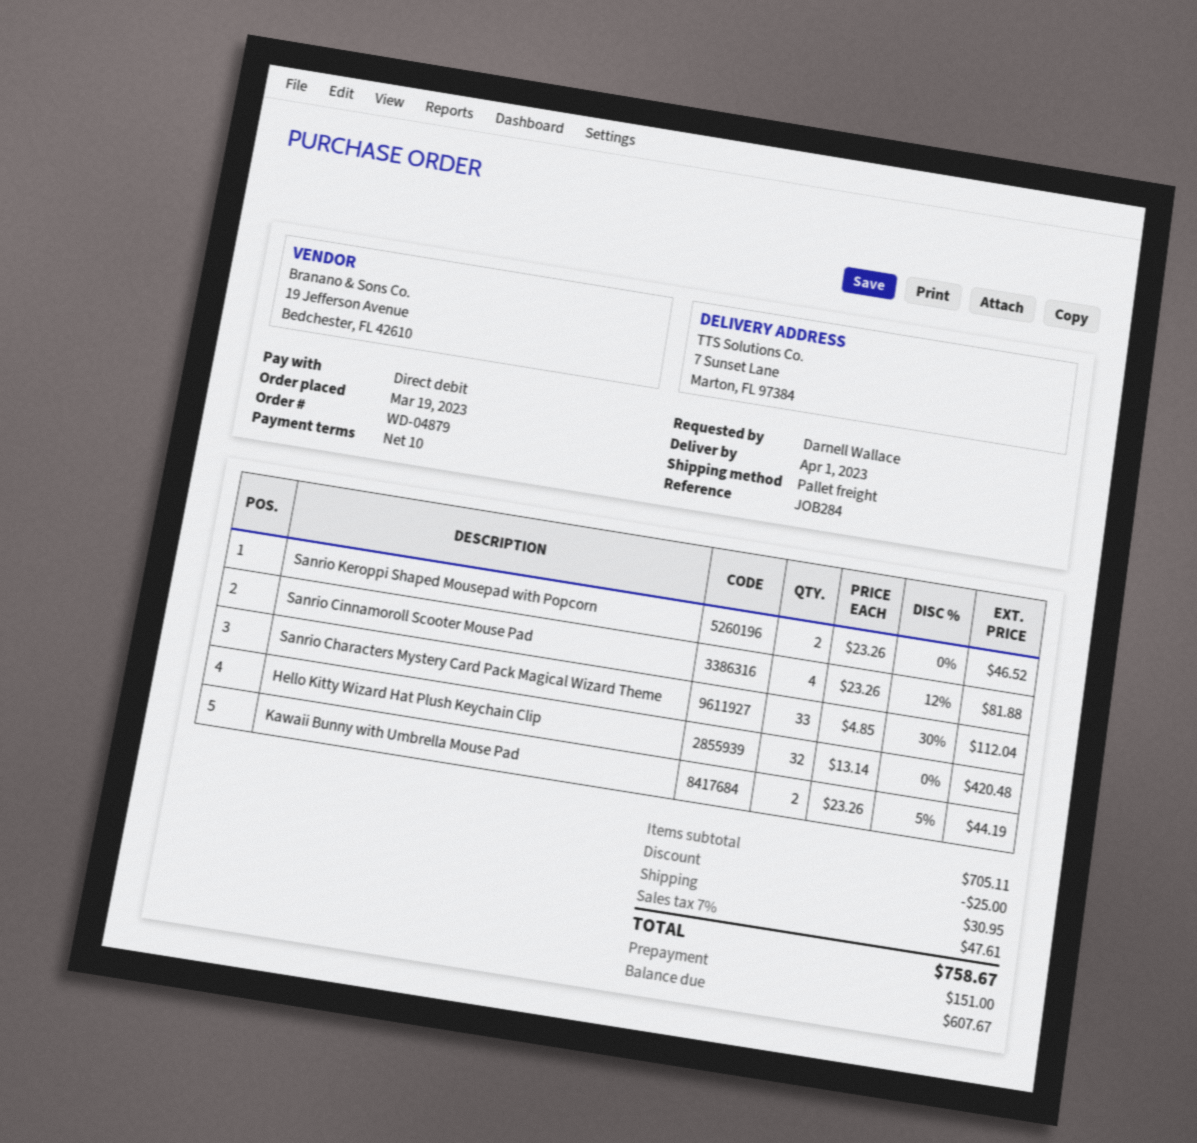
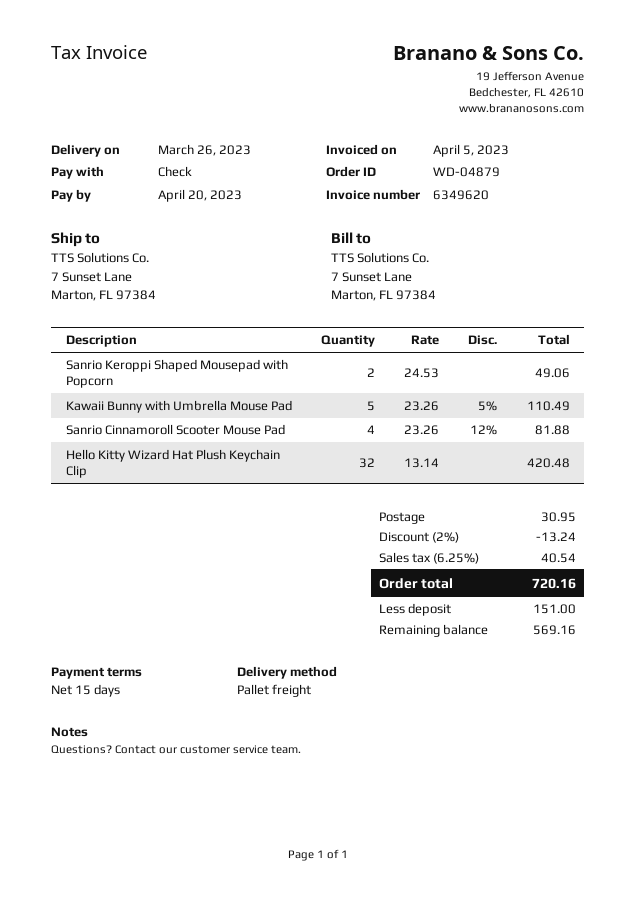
delivery date: 2023-04-01 -> 2023-03-26
payment terms: 10 days -> 15 days
payment method: direct debit -> cheque
Sanrio Keroppi Shaped Mousepad with Popcorn: 2 x 23.26 = 46.52 -> 2 x 24.53 = 49.06
Sanrio Characters Mystery Card Pack Magical Wizard Theme: 33 x 4.85 - 30% = 112.04 -> none
Kawaii Bunny with Umbrella Mouse Pad: 2 x 23.26 - 5% = 44.19 -> 5 x 23.26 - 5% = 110.49
discount: 25.00 -> 13.24
tax: 7% = 47.61 -> 6.25% = 40.54
total: 758.67 -> 720.16
balance: 607.67 -> 569.16

